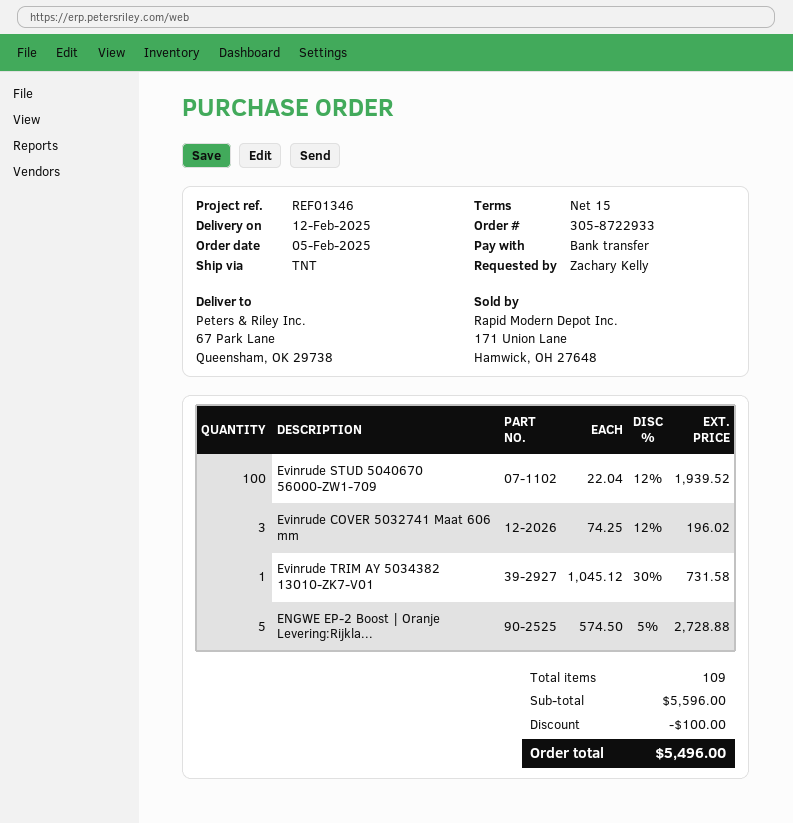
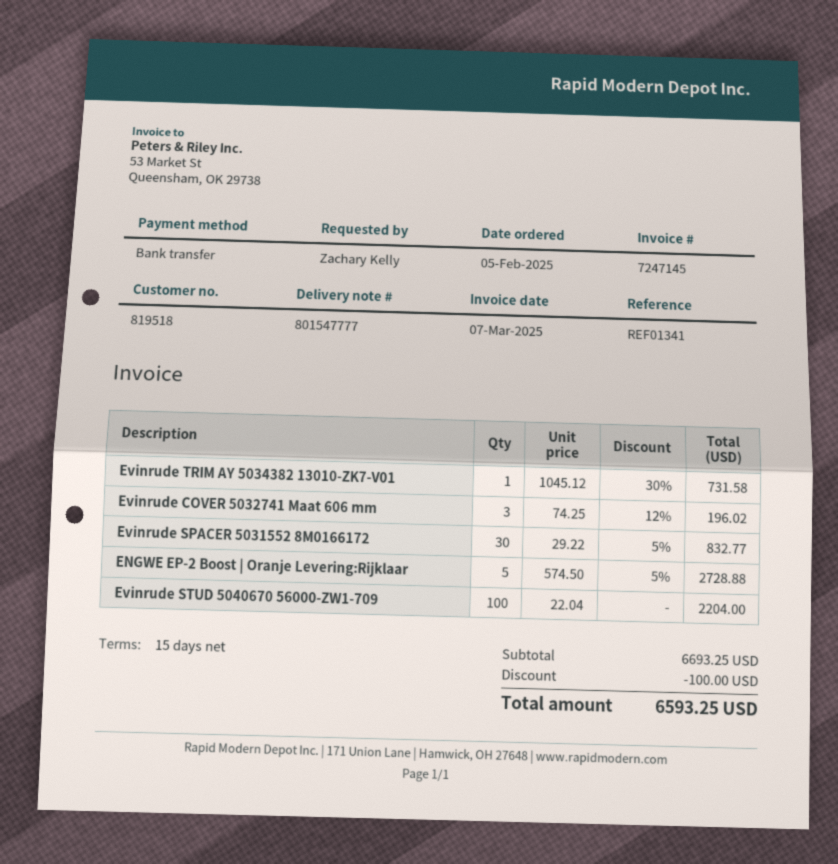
reference: REF01346 -> REF01341
Evinrude STUD 5040670 56000-ZW1-709: 100 x 22.04 - 12% = 1939.52 -> 100 x 22.04 = 2204.00
Evinrude SPACER 5031552 8M0166172: none -> 30 x 29.22 - 5% = 832.77
subtotal: 5596.00 -> 6693.25
total: 5496.00 -> 6593.25

